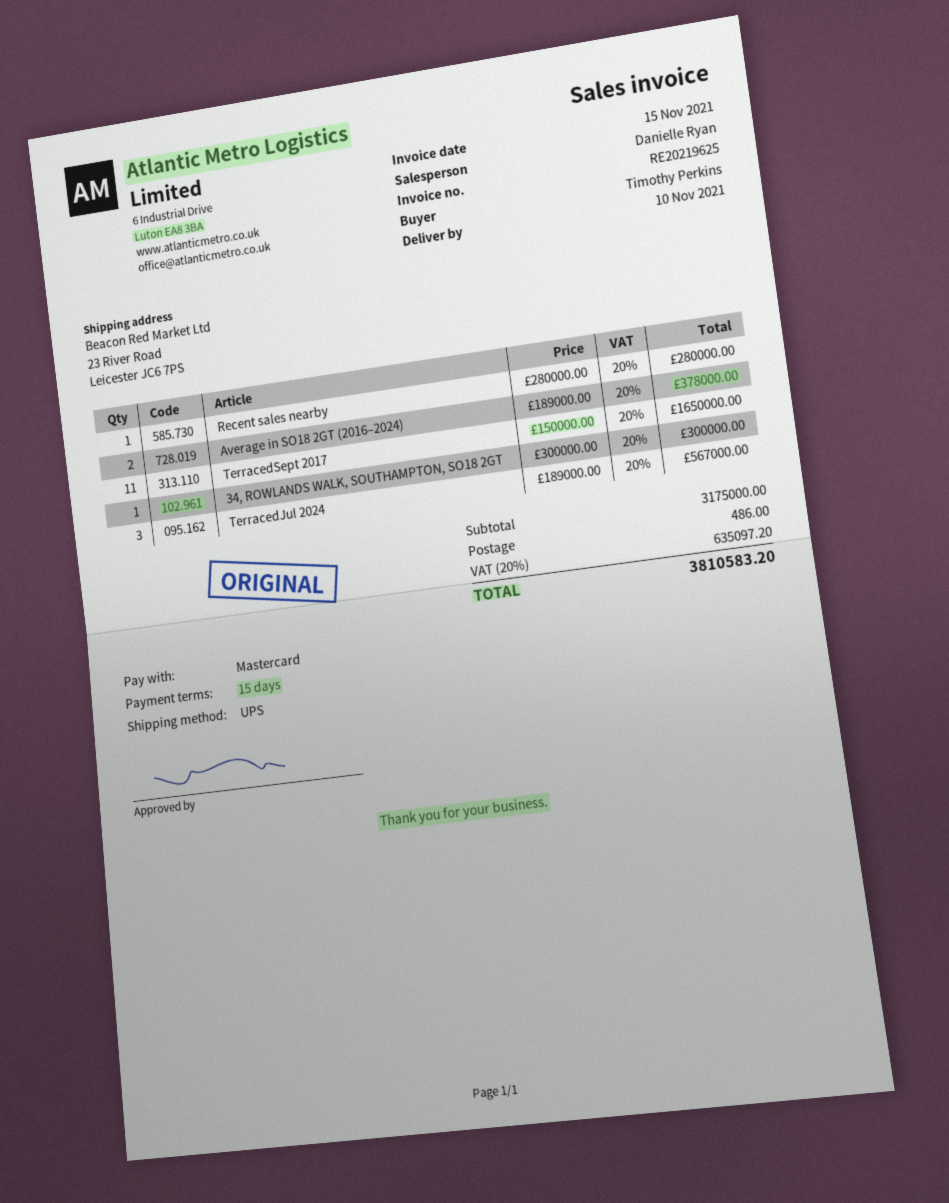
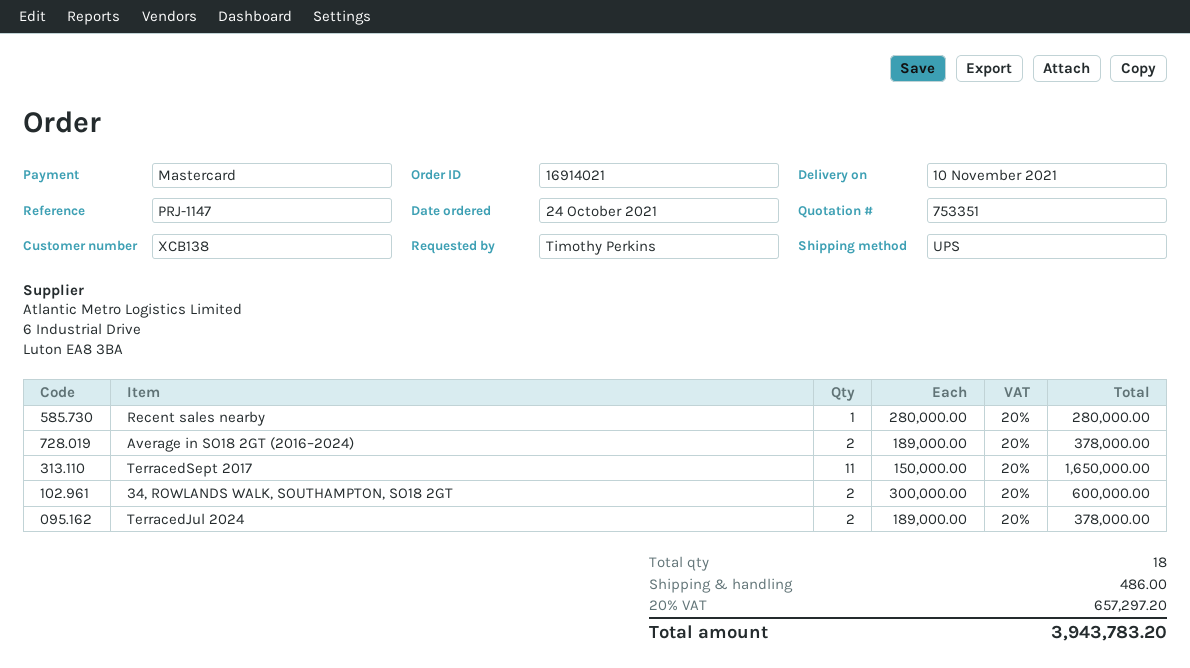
34, ROWLANDS WALK, SOUTHAMPTON, SO18 2GT: 1 x 300000.00 = 300000.00 -> 2 x 300000.00 = 600000.00
TerracedJul 2024: 3 x 189000.00 = 567000.00 -> 2 x 189000.00 = 378000.00
tax: 20% = 635097.20 -> 20% = 657297.20
total: 3810583.20 -> 3943783.20

